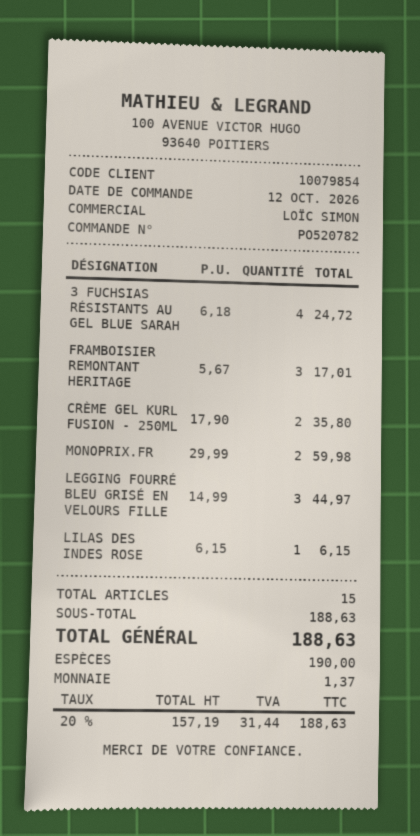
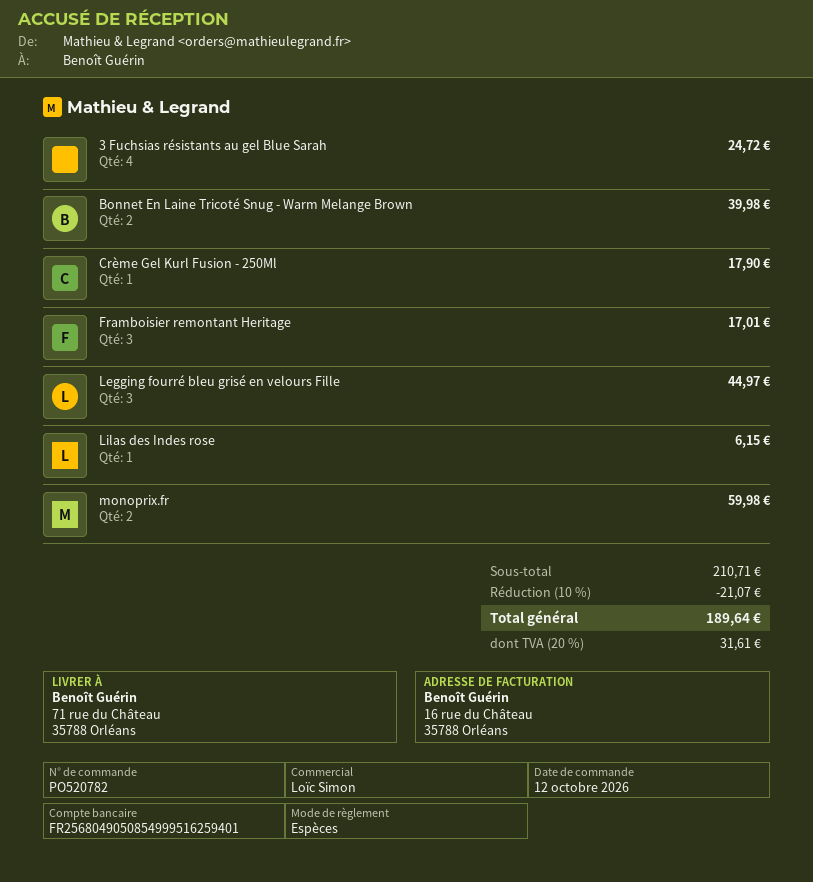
CRÈME GEL KURL FUSION - 250ML: 2 for 35.80 -> 1 for 17.90
Bonnet En Laine Tricoté Snug - Warm Melange Brown: none -> 2 for 39.98
subtotal: 188.63 -> 210.71
discount: none -> 10% = 21.07
tax: 20% = 31.44 -> 20% = 31.61
total: 188.63 -> 189.64

